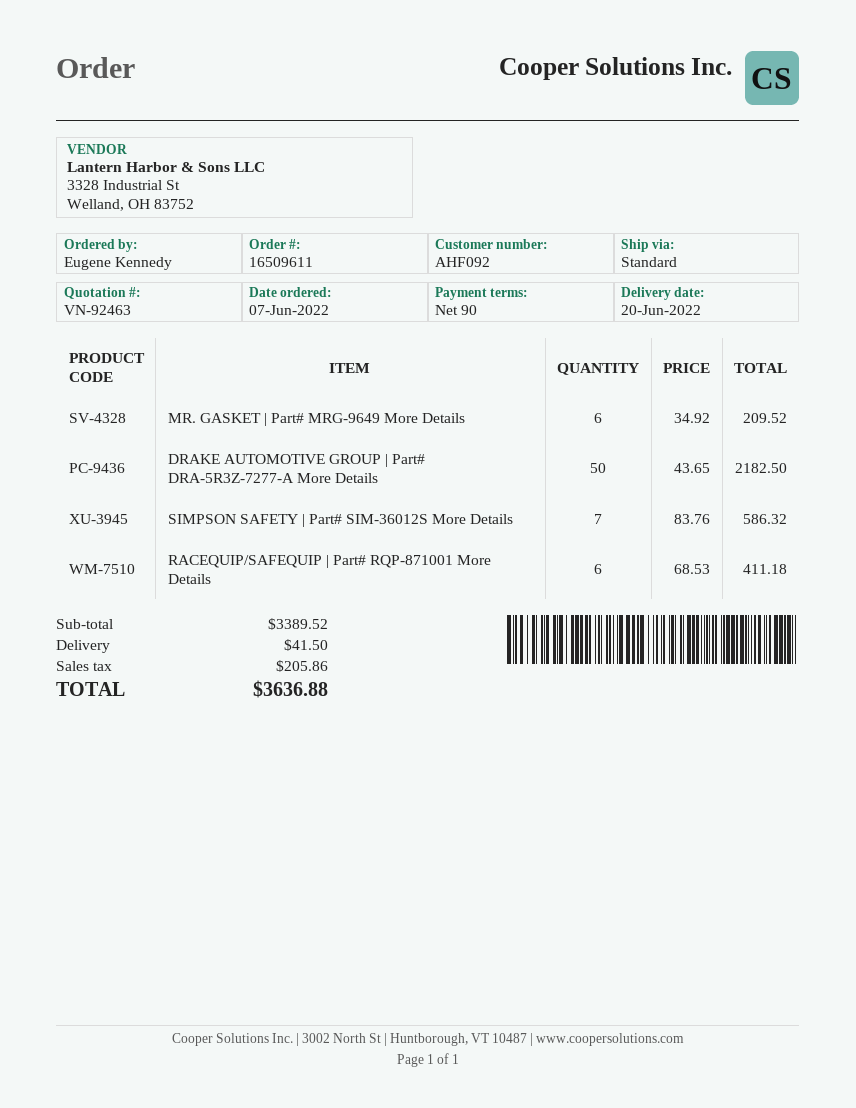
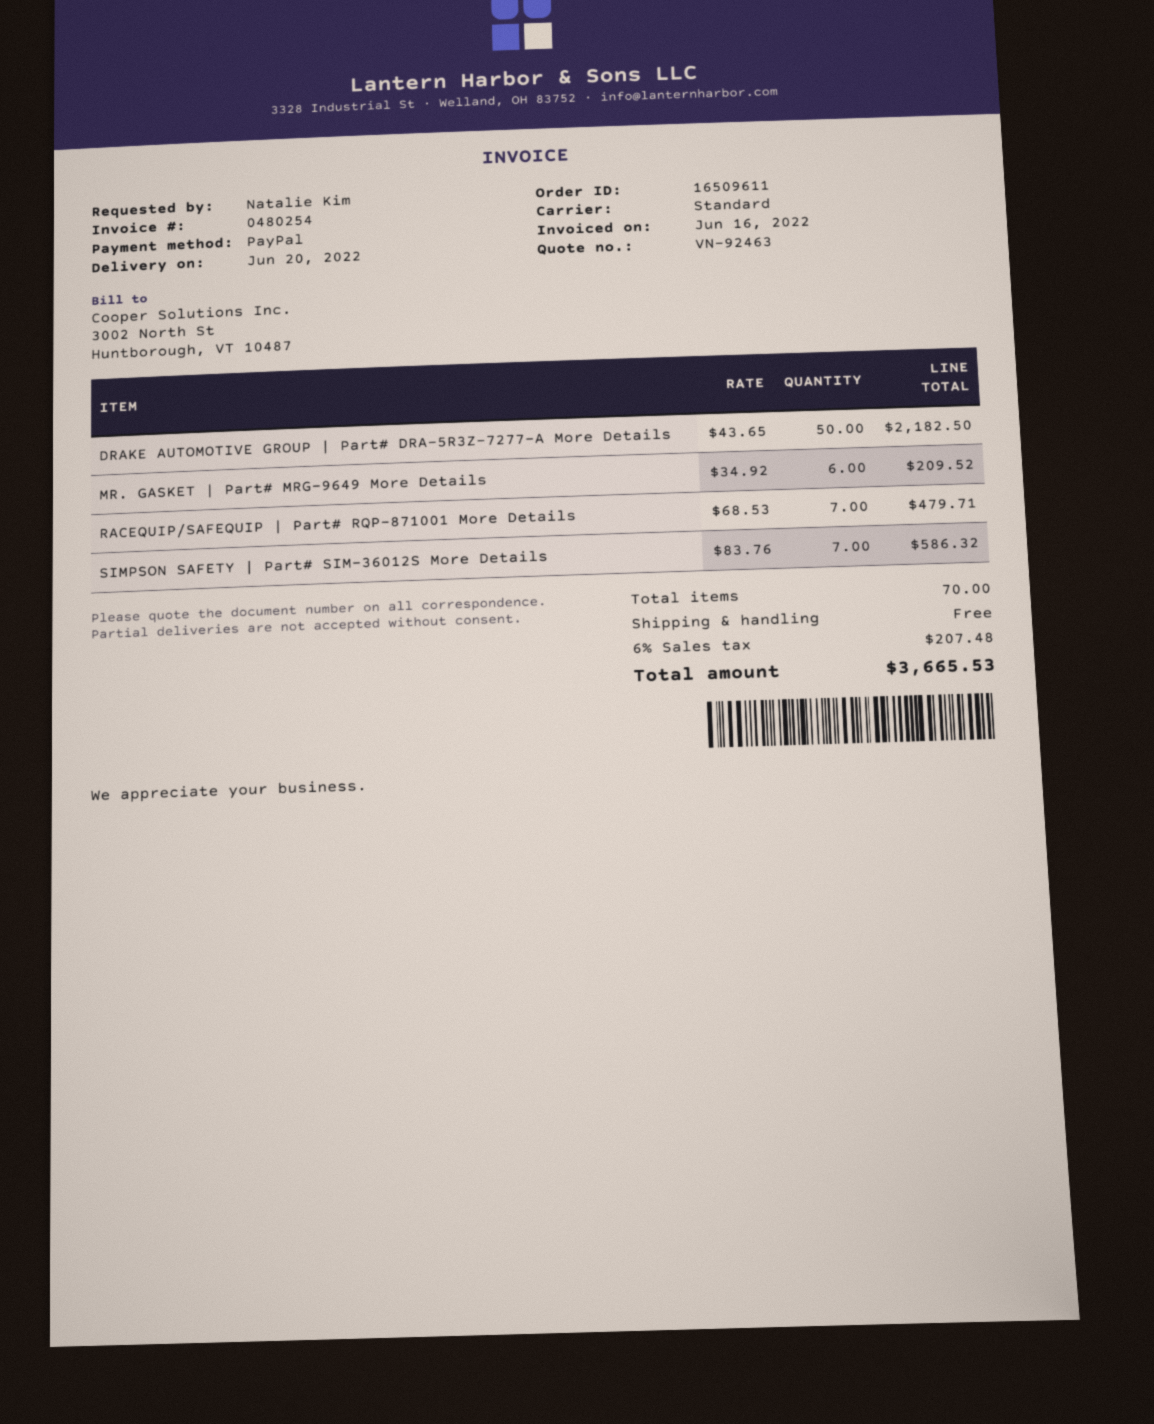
ordered by: Eugene Kennedy -> Natalie Kim
RACEQUIP/SAFEQUIP | Part# RQP-871001 More Details: 6 x 68.53 = 411.18 -> 7 x 68.53 = 479.71
shipping: 41.50 -> 0.00
tax: 205.86 -> 207.48
total: 3636.88 -> 3665.53

